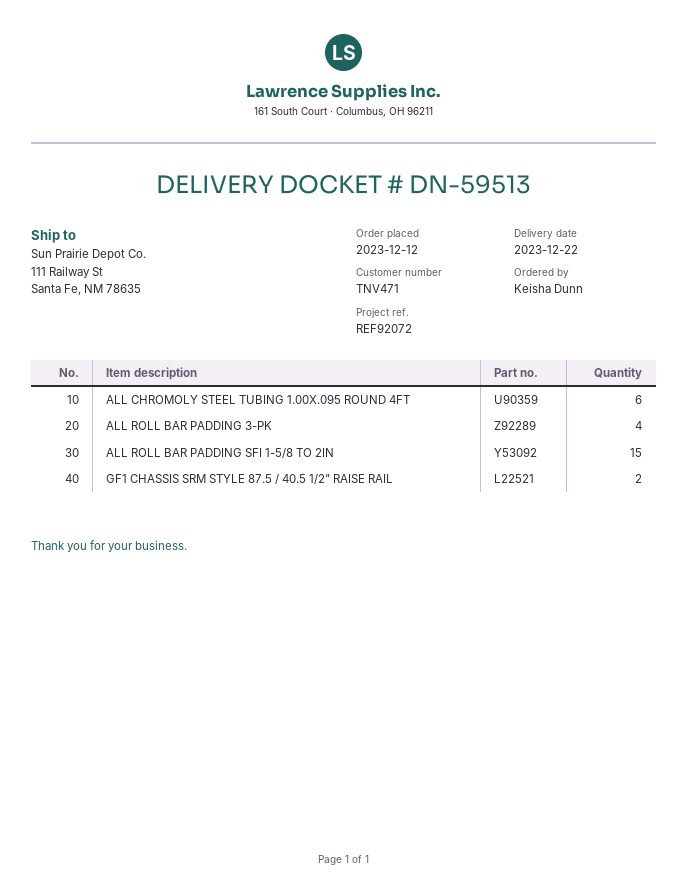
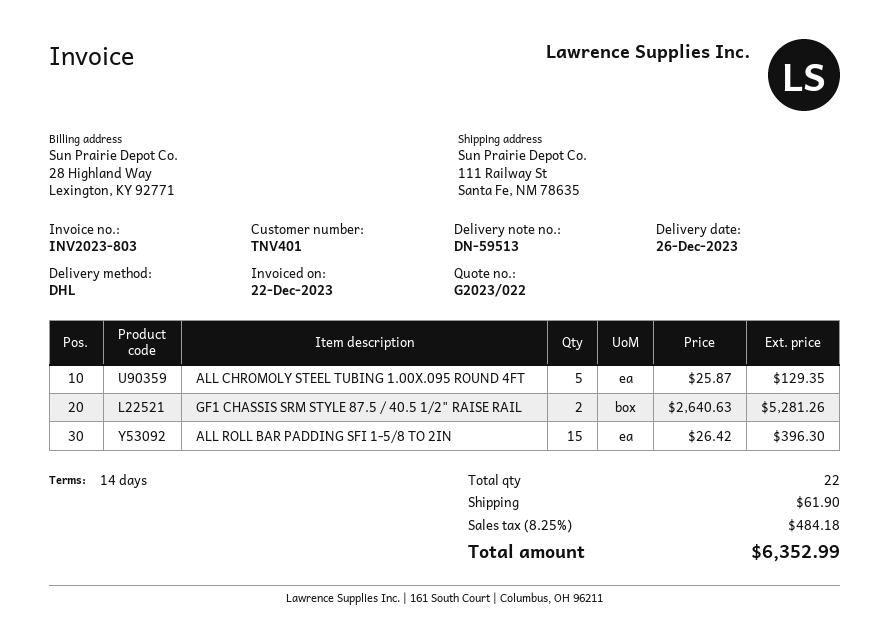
delivery date: 2023-12-22 -> 2023-12-26
customer number: TNV471 -> TNV401
ALL CHROMOLY STEEL TUBING 1.00X.095 ROUND 4FT: 6 -> 5
ALL ROLL BAR PADDING 3-PK: 4 -> none

